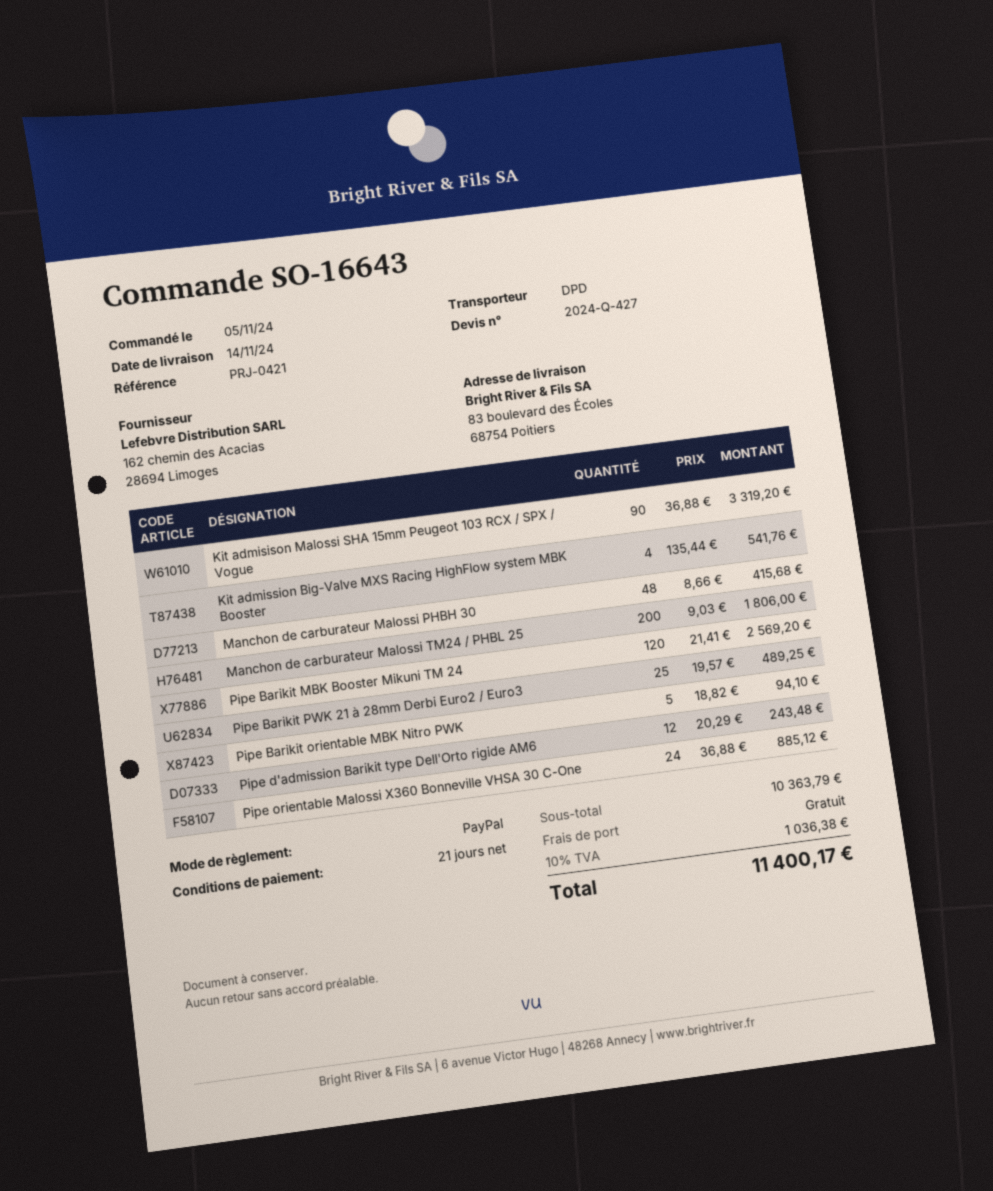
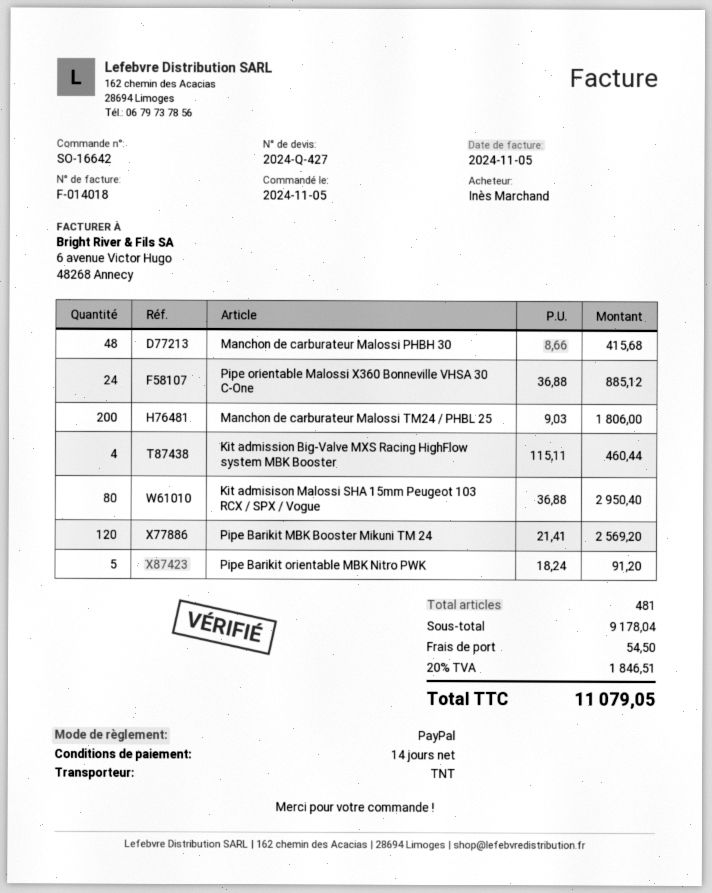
order number: SO-16643 -> SO-16642
payment terms: 21 days -> 14 days
shipping method: DPD -> TNT
Kit admisison Malossi SHA 15mm Peugeot 103 RCX / SPX / Vogue: 90 x 36.88 = 3319.20 -> 80 x 36.88 = 2950.40
Kit admission Big-Valve MXS Racing HighFlow system MBK Booster: 4 x 135.44 = 541.76 -> 4 x 115.11 = 460.44
Pipe Barikit PWK 21 à 28mm Derbi Euro2 / Euro3: 25 x 19.57 = 489.25 -> none
Pipe Barikit orientable MBK Nitro PWK: 5 x 18.82 = 94.10 -> 5 x 18.24 = 91.20
Pipe d'admission Barikit type Dell'Orto rigide AM6: 12 x 20.29 = 243.48 -> none
subtotal: 10363.79 -> 9178.04
shipping: 0.00 -> 54.50
tax: 10% = 1036.38 -> 20% = 1846.51
total: 11400.17 -> 11079.05

